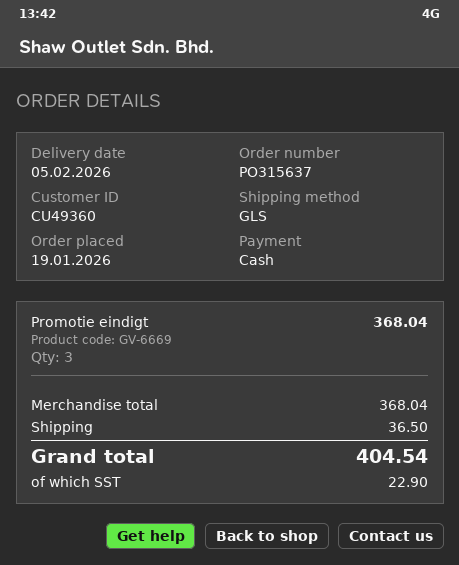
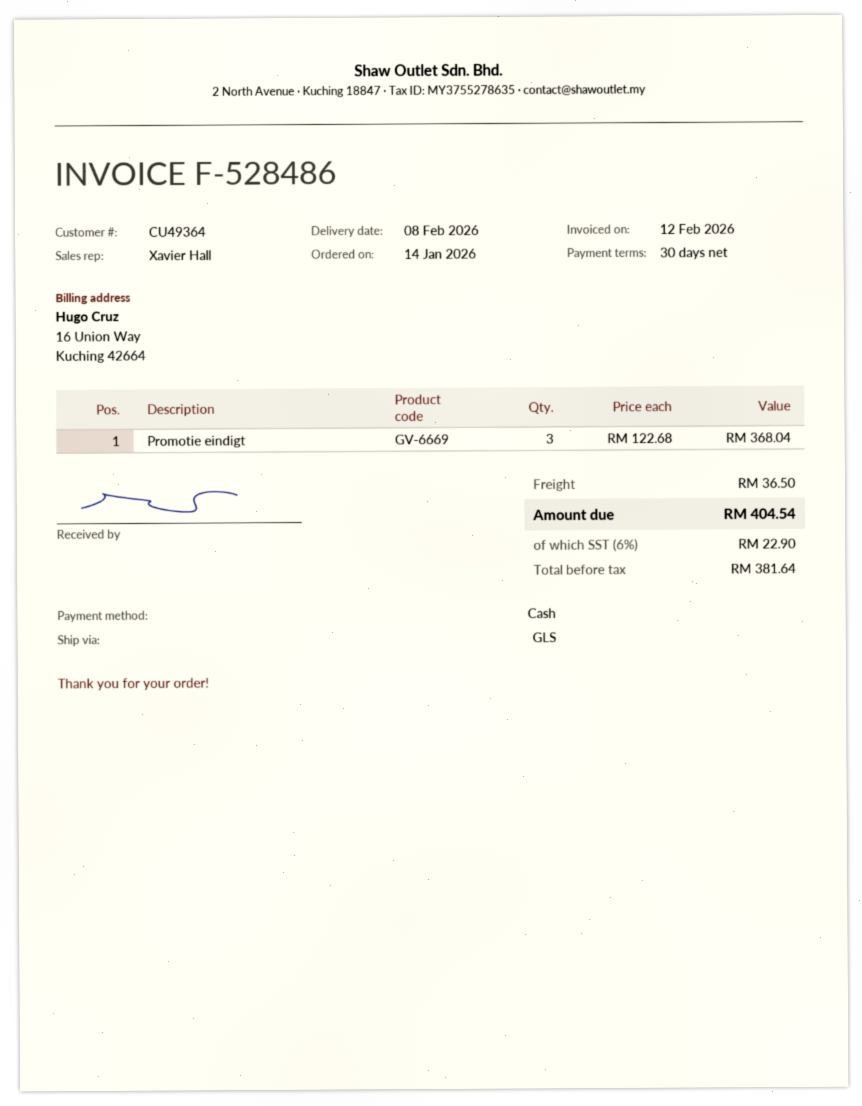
order date: 2026-01-19 -> 2026-01-14
delivery date: 2026-02-05 -> 2026-02-08
customer number: CU49360 -> CU49364

